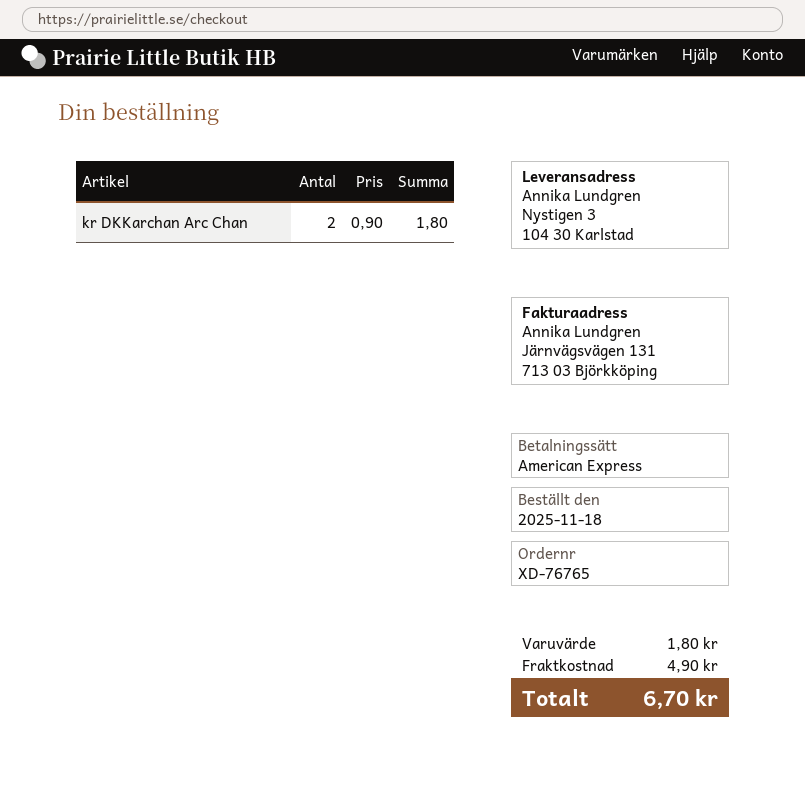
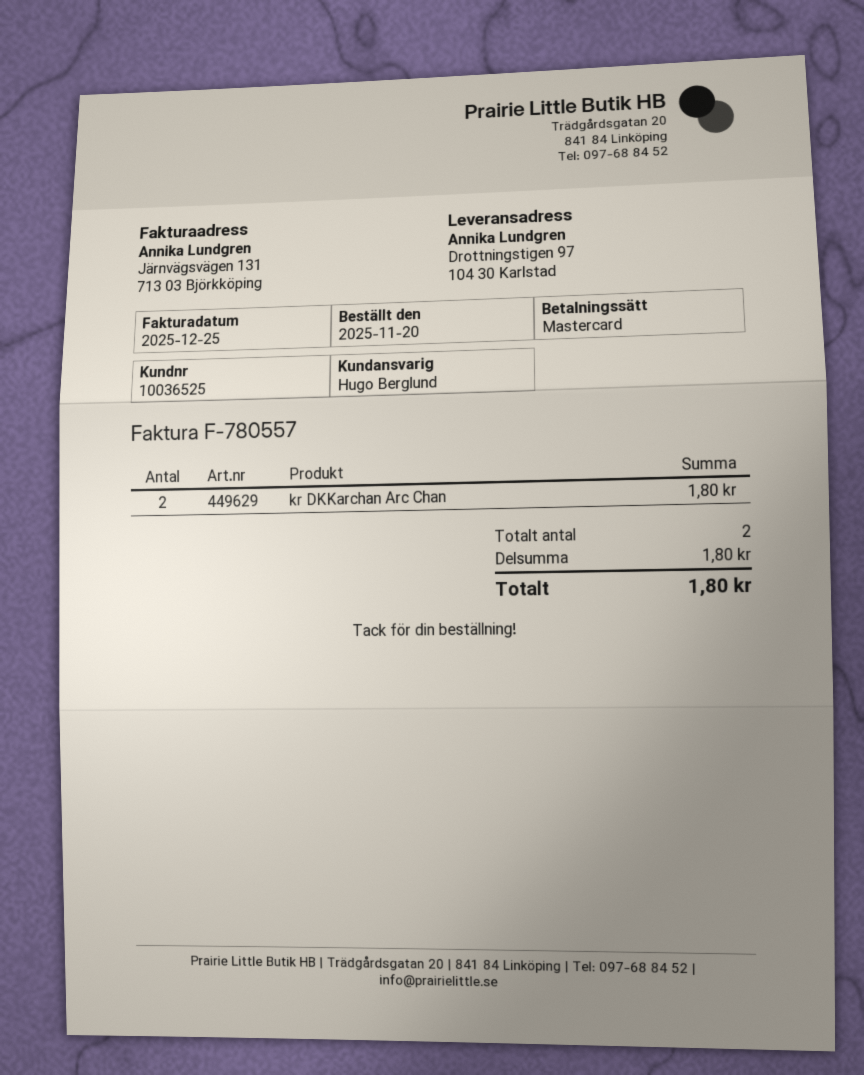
order date: 2025-11-18 -> 2025-11-20
payment method: American Express -> Mastercard
ship to: Nystigen 3, 104 30 Karlstad -> Drottningstigen 97, 104 30 Karlstad
shipping: 4.90 -> none
total: 6.70 -> 1.80

